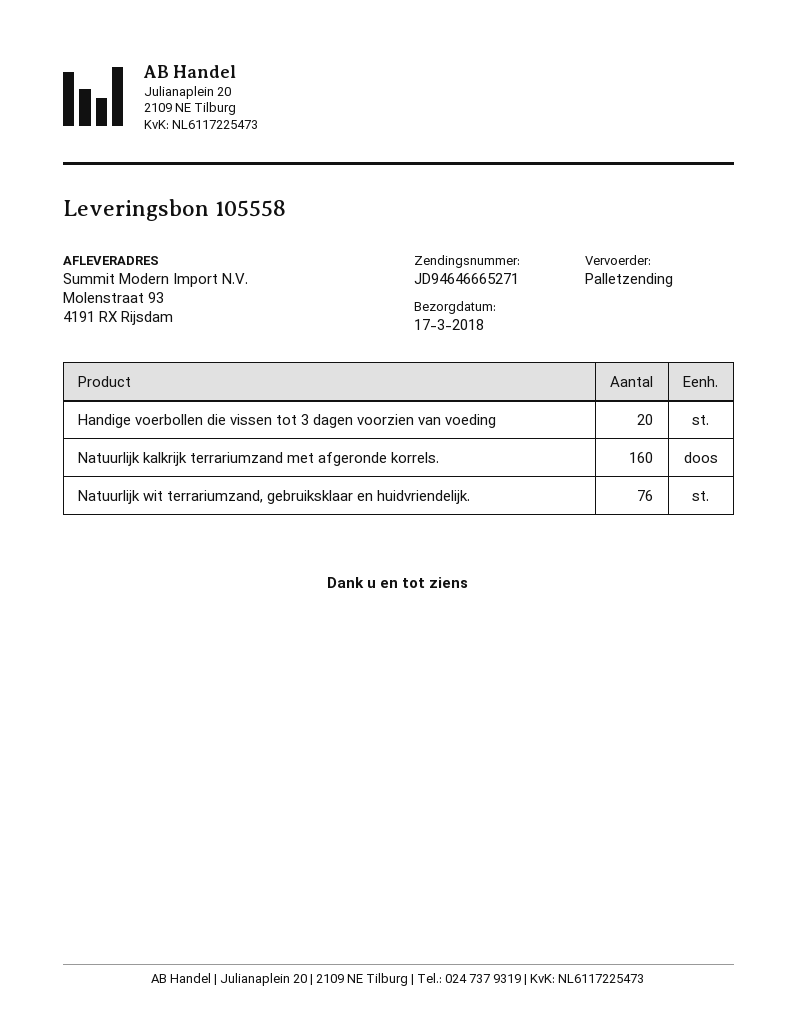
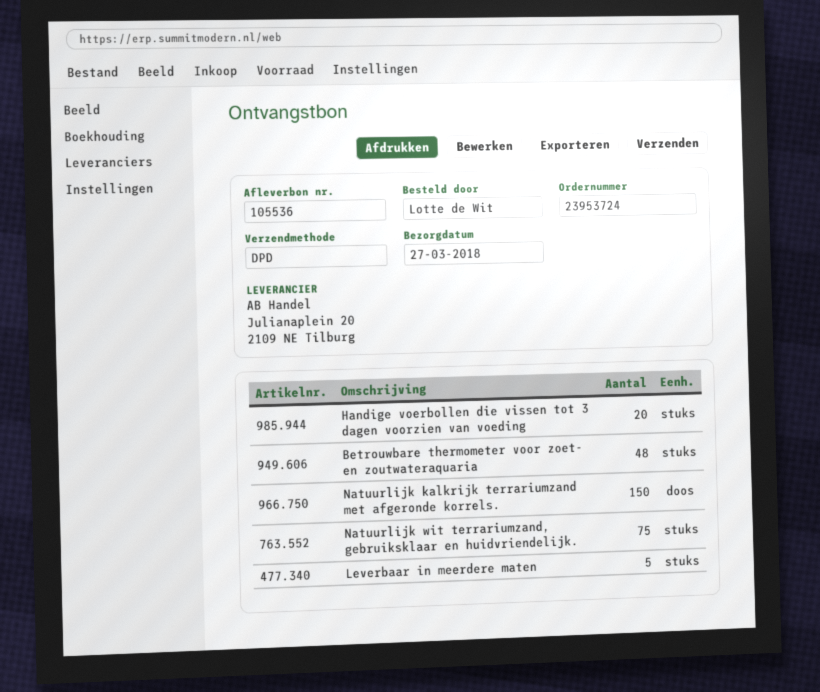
delivery note number: 105558 -> 105536
delivery date: 2018-03-17 -> 2018-03-27
shipping method: pallet freight -> DPD
Natuurlijk kalkrijk terrariumzand met afgeronde korrels.: 160 -> 150
Natuurlijk wit terrariumzand, gebruiksklaar en huidvriendelijk.: 76 -> 75
Betrouwbare thermometer voor zoet- en zoutwateraquaria: none -> 48
Leverbaar in meerdere maten: none -> 5

